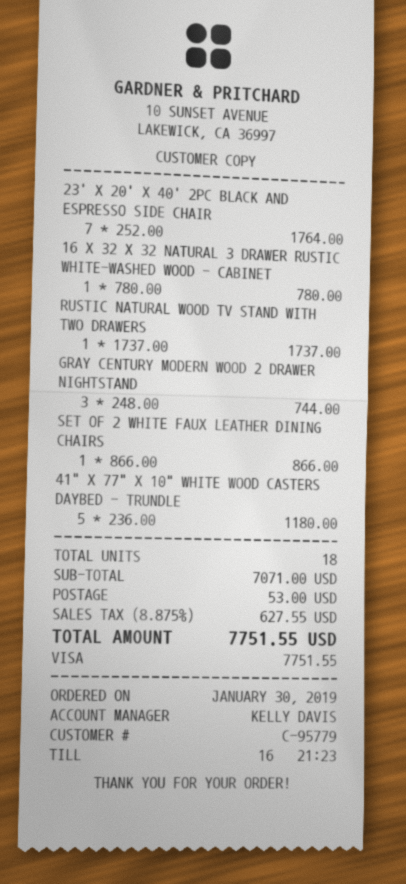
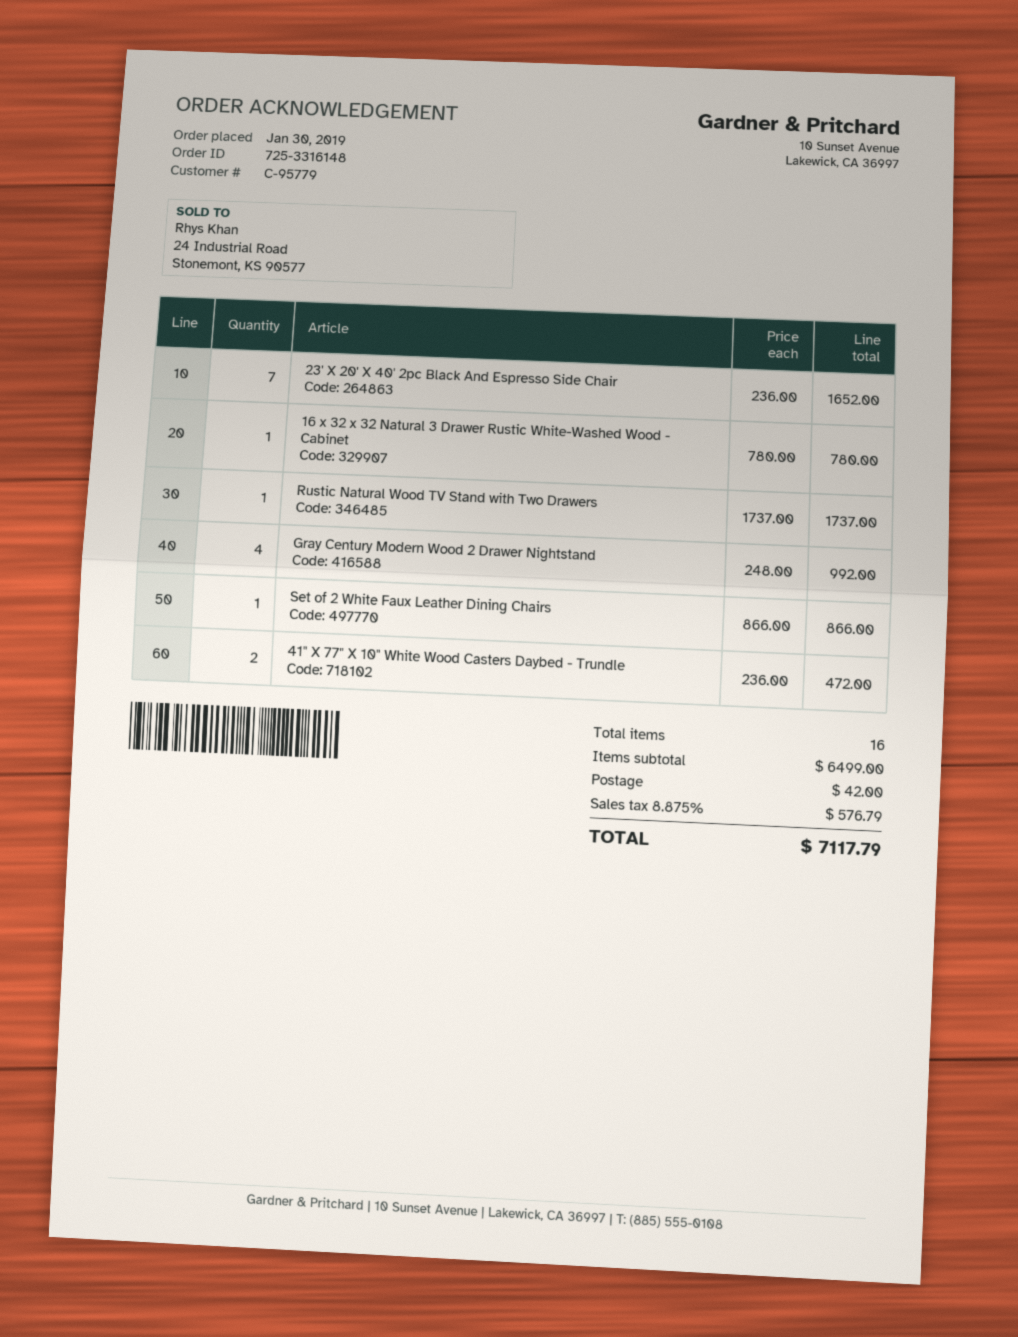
23' X 20' X 40' 2PC BLACK AND ESPRESSO SIDE CHAIR: 7 x 252.00 = 1764.00 -> 7 x 236.00 = 1652.00
GRAY CENTURY MODERN WOOD 2 DRAWER NIGHTSTAND: 3 x 248.00 = 744.00 -> 4 x 248.00 = 992.00
41" X 77" X 10" WHITE WOOD CASTERS DAYBED - TRUNDLE: 5 x 236.00 = 1180.00 -> 2 x 236.00 = 472.00
total quantity: 18 -> 16
subtotal: 7071.00 -> 6499.00
shipping: 53.00 -> 42.00
tax: 8.875% = 627.55 -> 8.875% = 576.79
total: 7751.55 -> 7117.79

